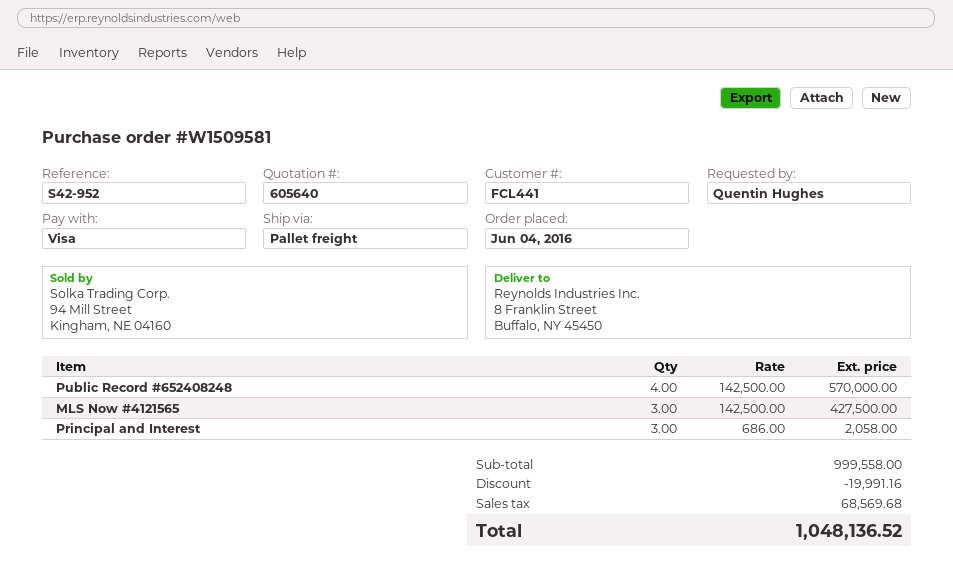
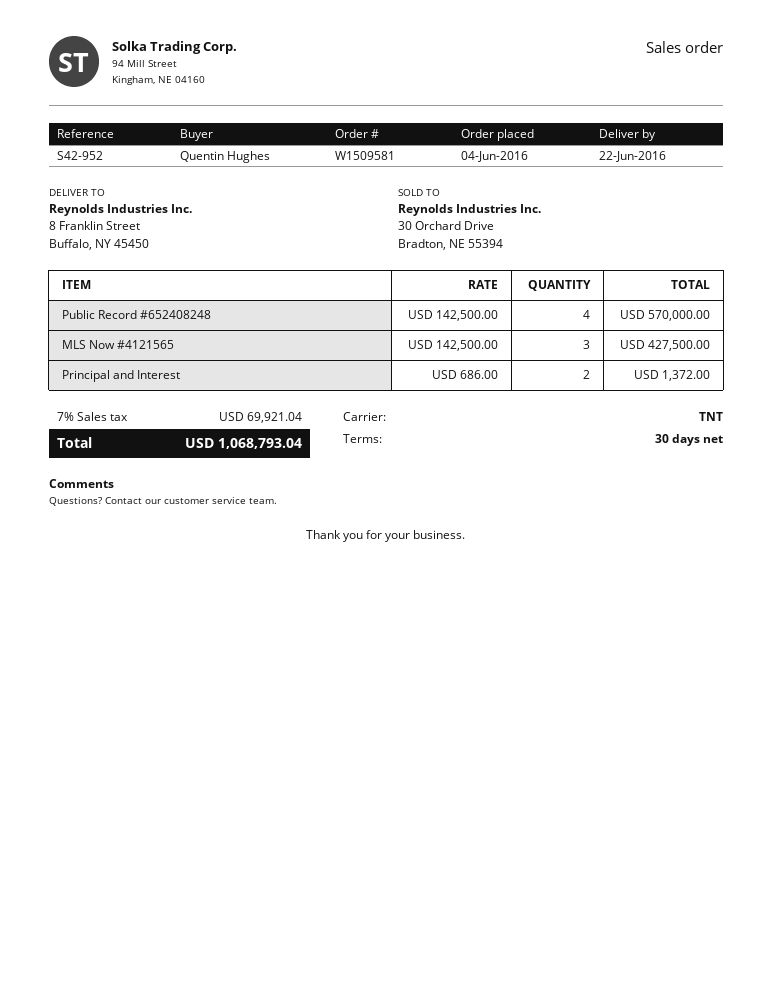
shipping method: pallet freight -> TNT
Principal and Interest: 3 x 686.00 = 2058.00 -> 2 x 686.00 = 1372.00
discount: 19991.16 -> none
tax: 68569.68 -> 69921.04
total: 1048136.52 -> 1068793.04

